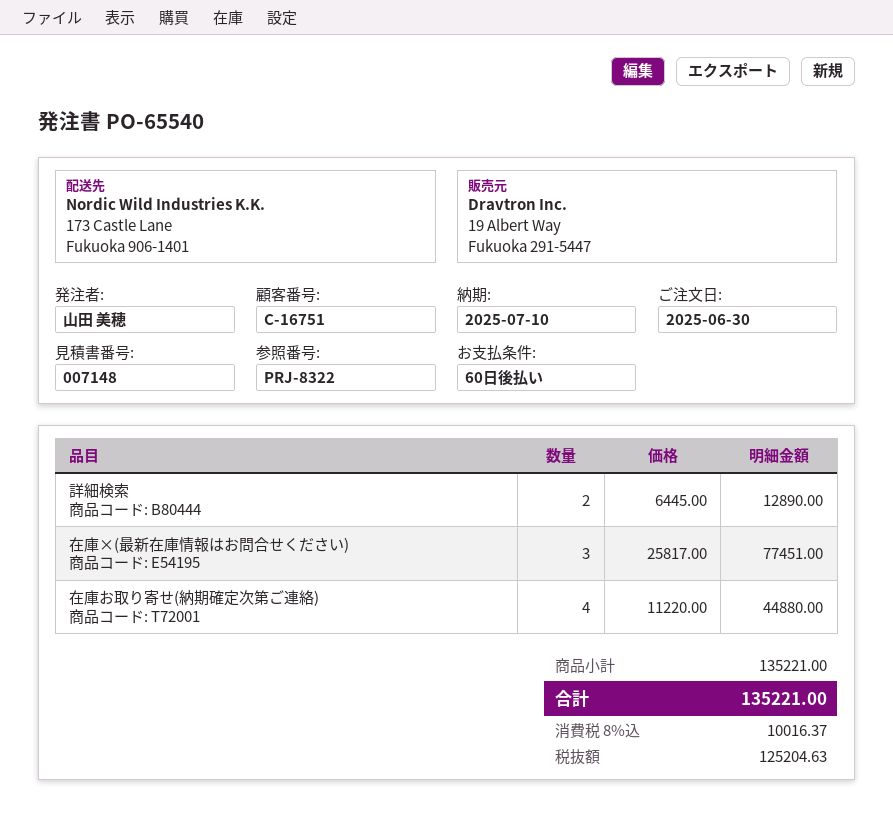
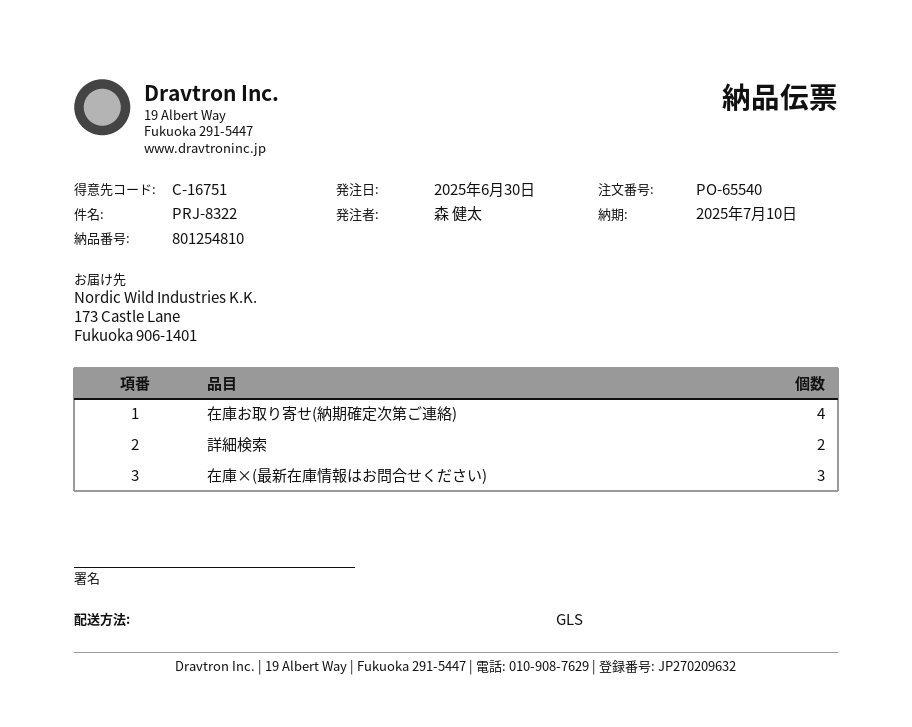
ordered by: 山田 美穂 -> 森 健太

